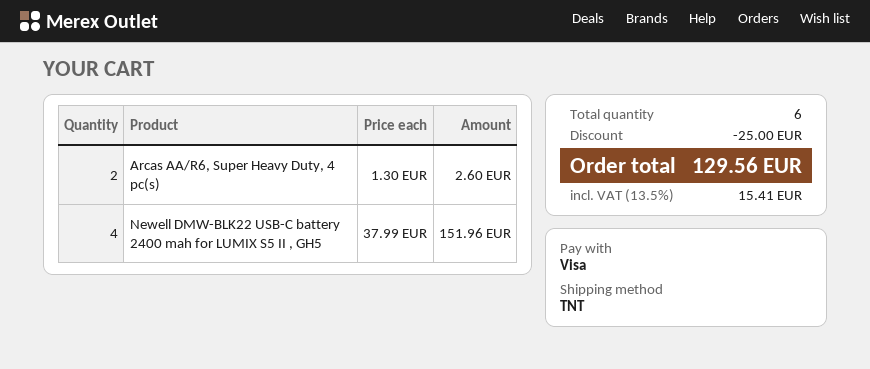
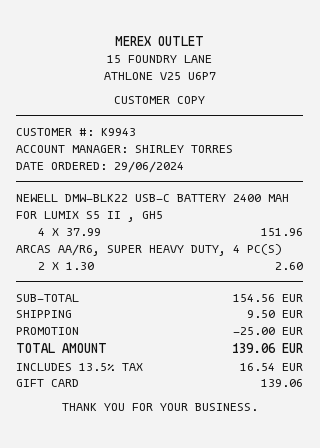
payment method: Visa -> gift card
shipping: none -> 9.50
tax: 13.5% = 15.41 -> 13.5% = 16.54
total: 129.56 -> 139.06

